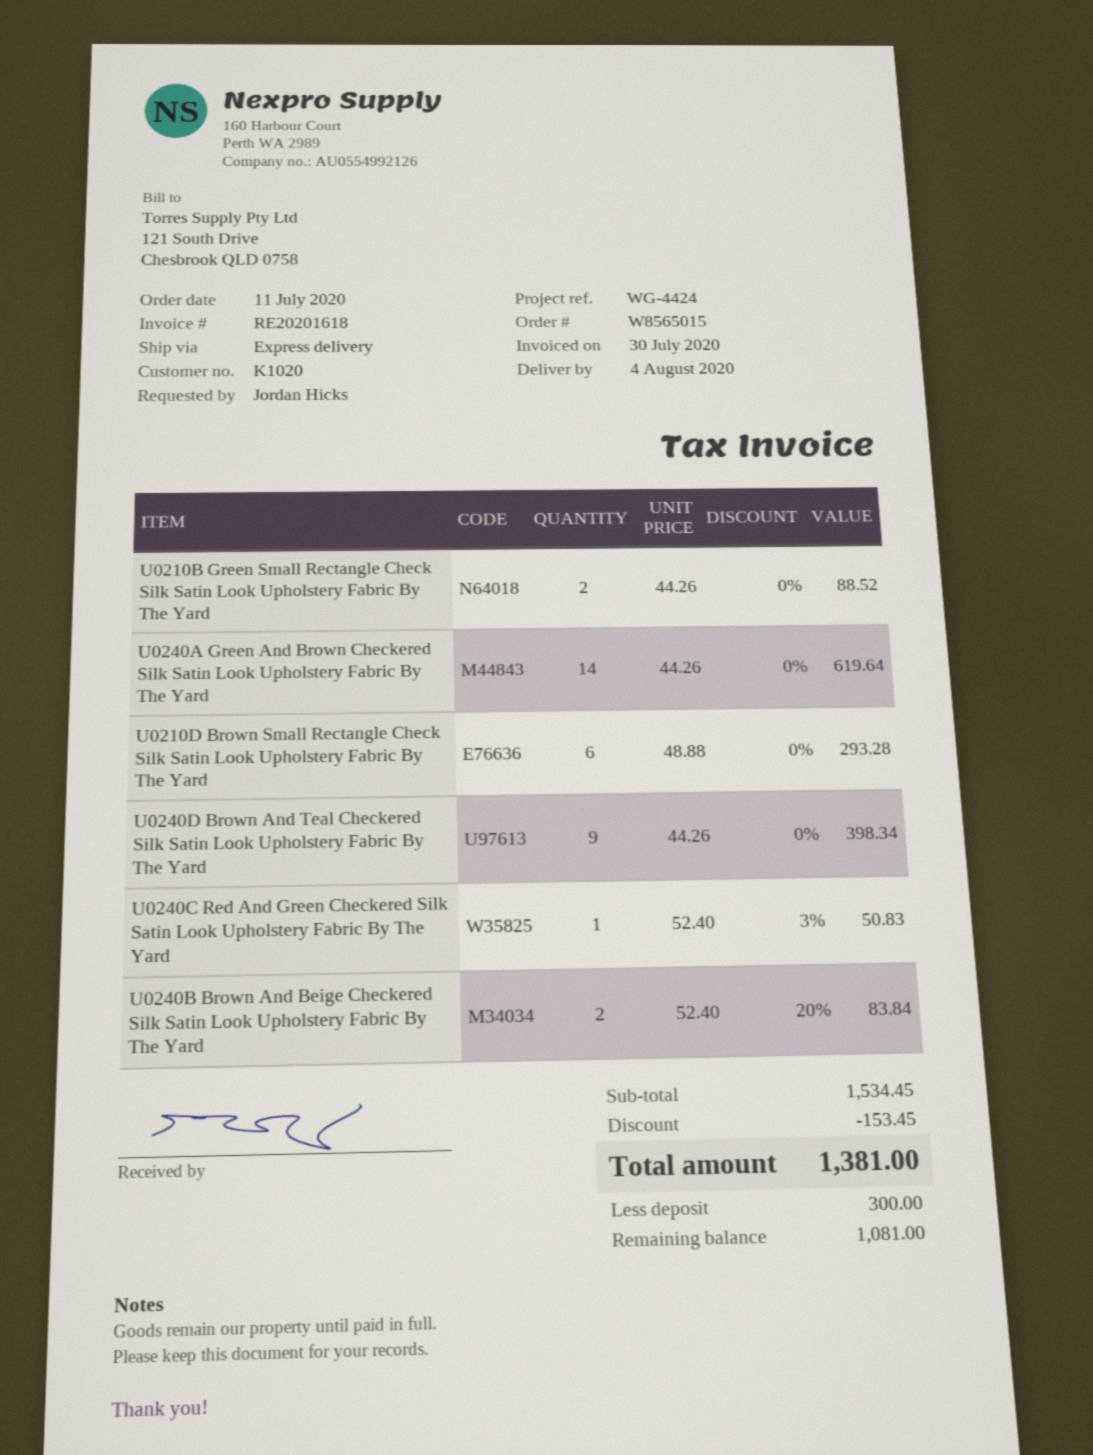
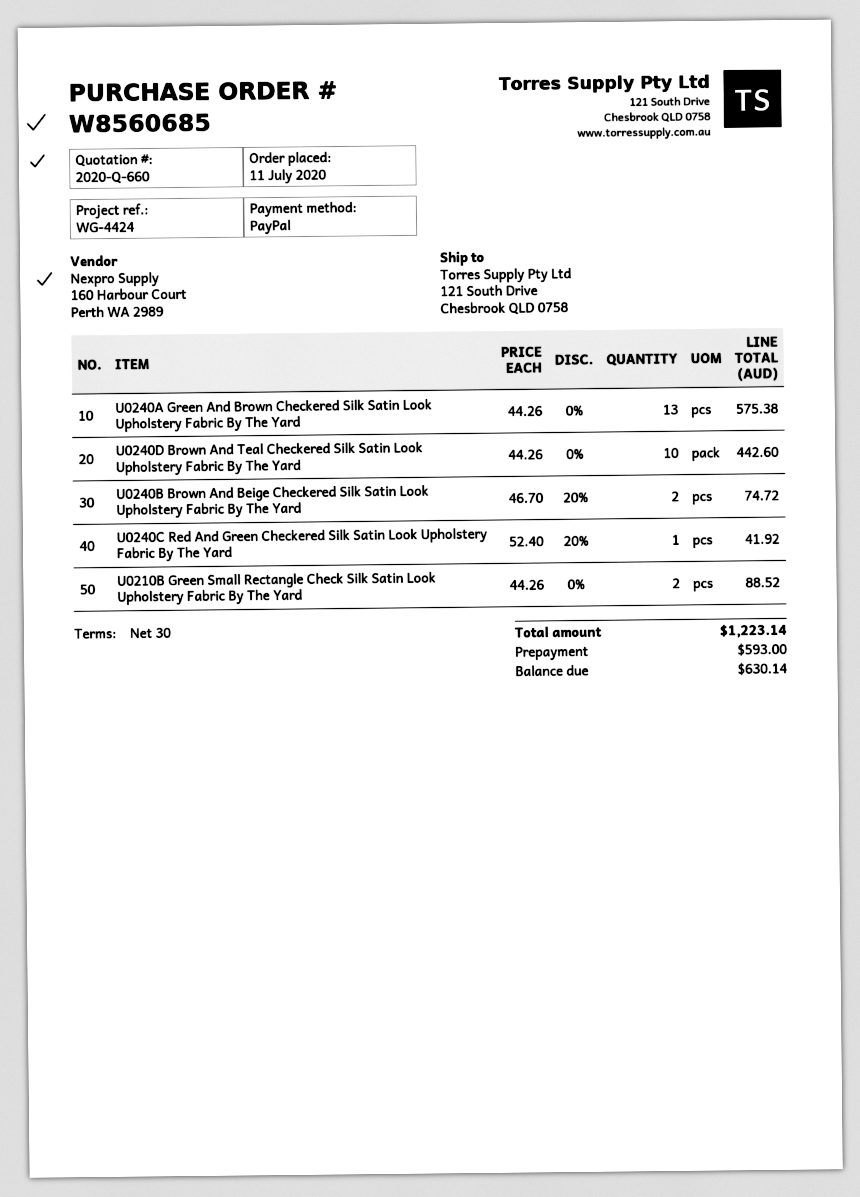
order number: W8565015 -> W8560685
U0240A Green And Brown Checkered Silk Satin Look Upholstery Fabric By The Yard: 14 x 44.26 = 619.64 -> 13 x 44.26 = 575.38
U0210D Brown Small Rectangle Check Silk Satin Look Upholstery Fabric By The Yard: 6 x 48.88 = 293.28 -> none
U0240D Brown And Teal Checkered Silk Satin Look Upholstery Fabric By The Yard: 9 x 44.26 = 398.34 -> 10 x 44.26 = 442.60
U0240C Red And Green Checkered Silk Satin Look Upholstery Fabric By The Yard: 1 x 52.40 - 3% = 50.83 -> 1 x 52.40 - 20% = 41.92
U0240B Brown And Beige Checkered Silk Satin Look Upholstery Fabric By The Yard: 2 x 52.40 - 20% = 83.84 -> 2 x 46.70 - 20% = 74.72
discount: 153.45 -> none
total: 1381.00 -> 1223.14
deposit: 300.00 -> 593.00
balance: 1081.00 -> 630.14

